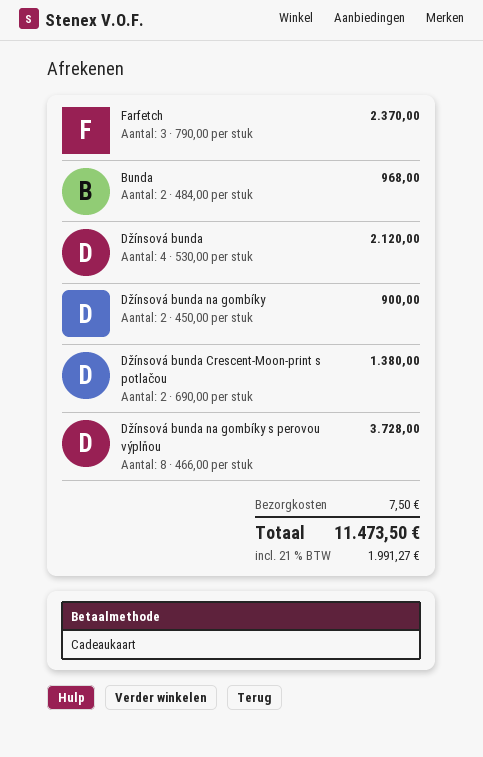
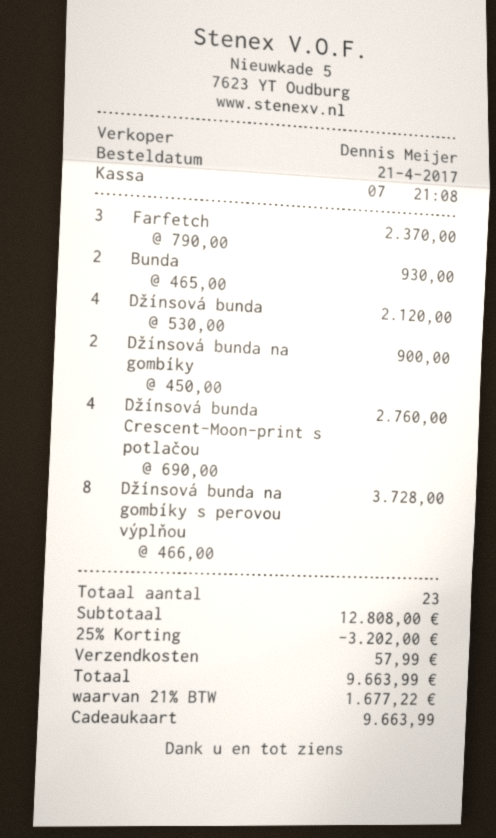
Bunda: 2 x 484.00 = 968.00 -> 2 x 465.00 = 930.00
Džínsová bunda Crescent-Moon-print s potlačou: 2 x 690.00 = 1380.00 -> 4 x 690.00 = 2760.00
discount: none -> 25% = 3202.00
shipping: 7.50 -> 57.99
tax: 21% = 1991.27 -> 21% = 1677.22
total: 11473.50 -> 9663.99

